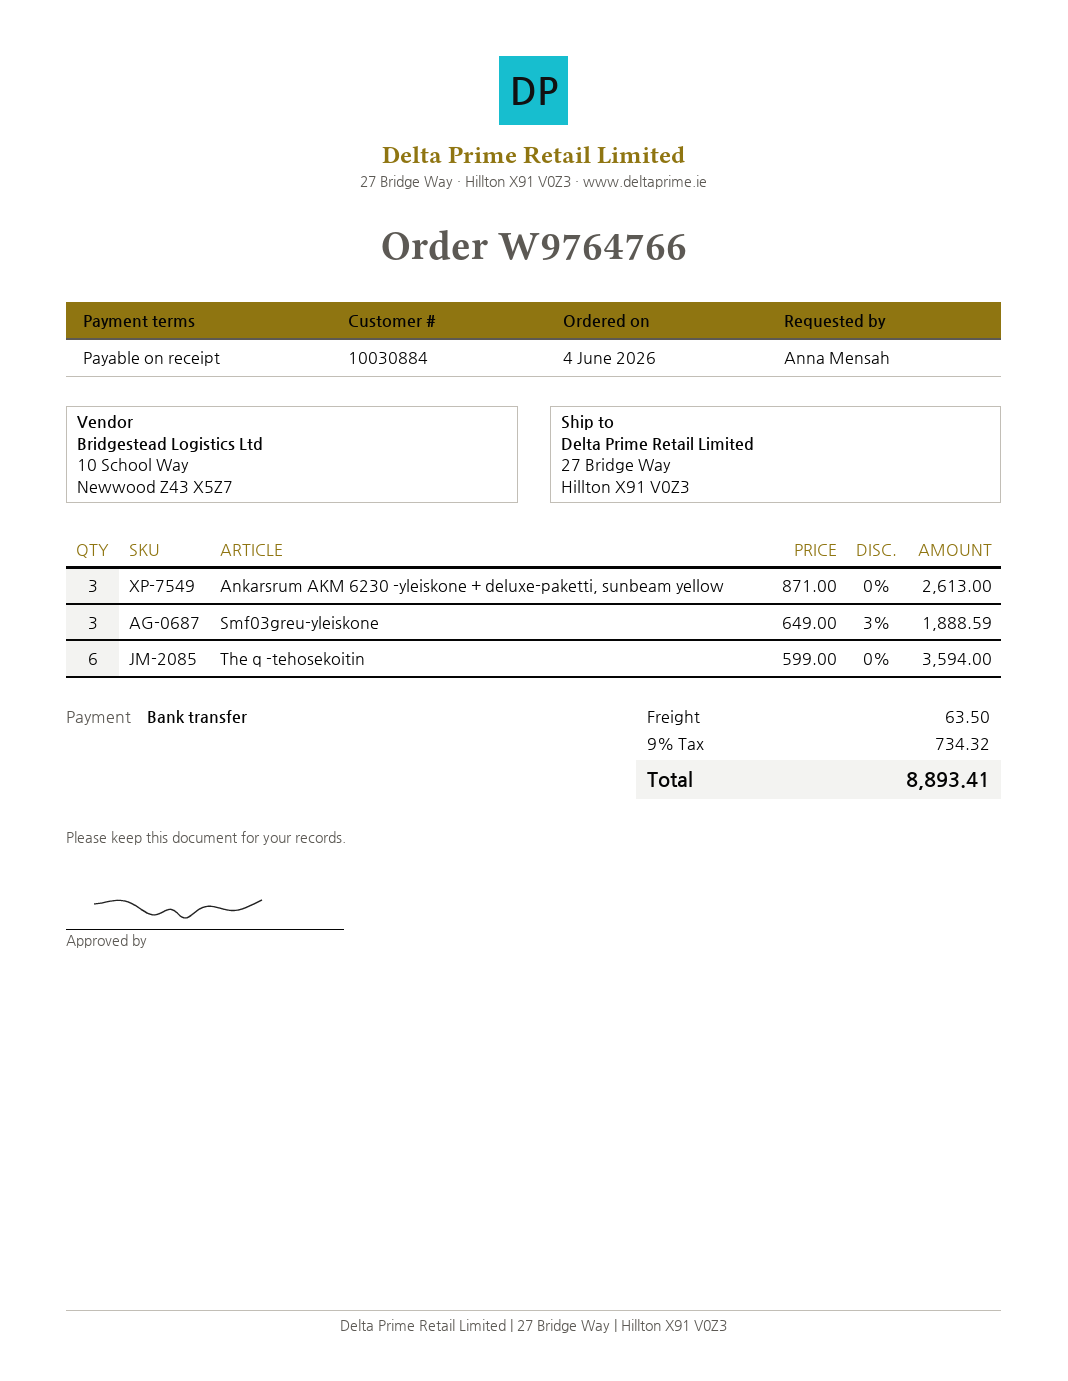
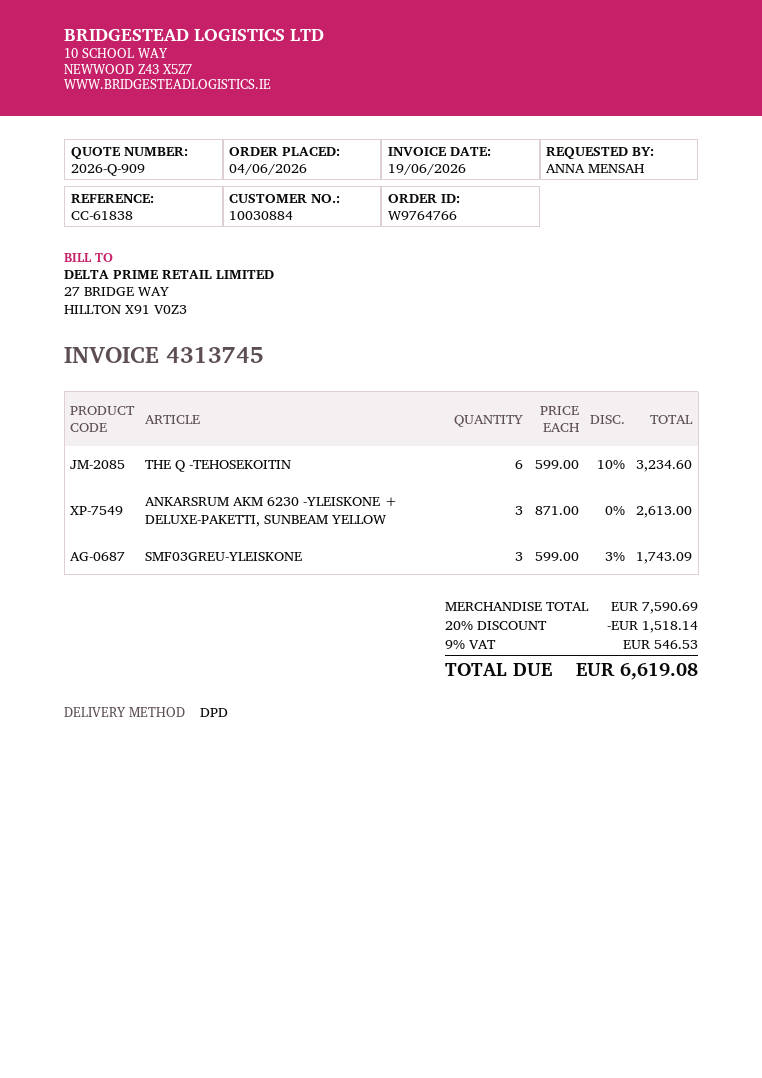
Smf03greu-yleiskone: 3 x 649.00 - 3% = 1888.59 -> 3 x 599.00 - 3% = 1743.09
The q -tehosekoitin: 6 x 599.00 = 3594.00 -> 6 x 599.00 - 10% = 3234.60
discount: none -> 20% = 1518.14
shipping: 63.50 -> none
tax: 9% = 734.32 -> 9% = 546.53
total: 8893.41 -> 6619.08

